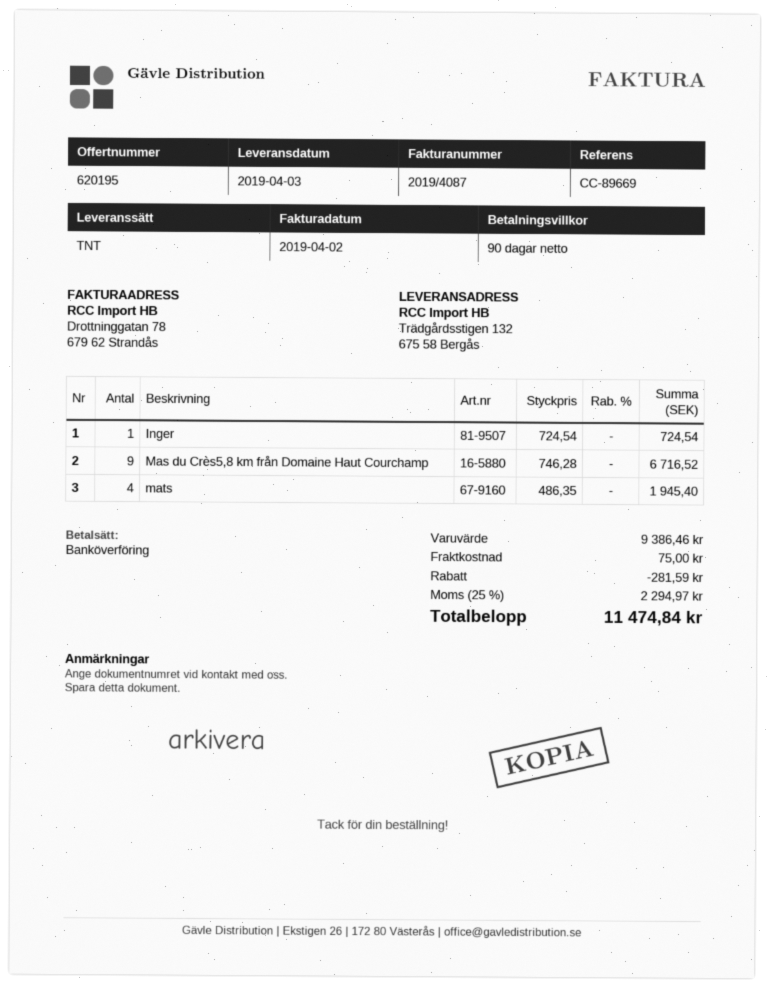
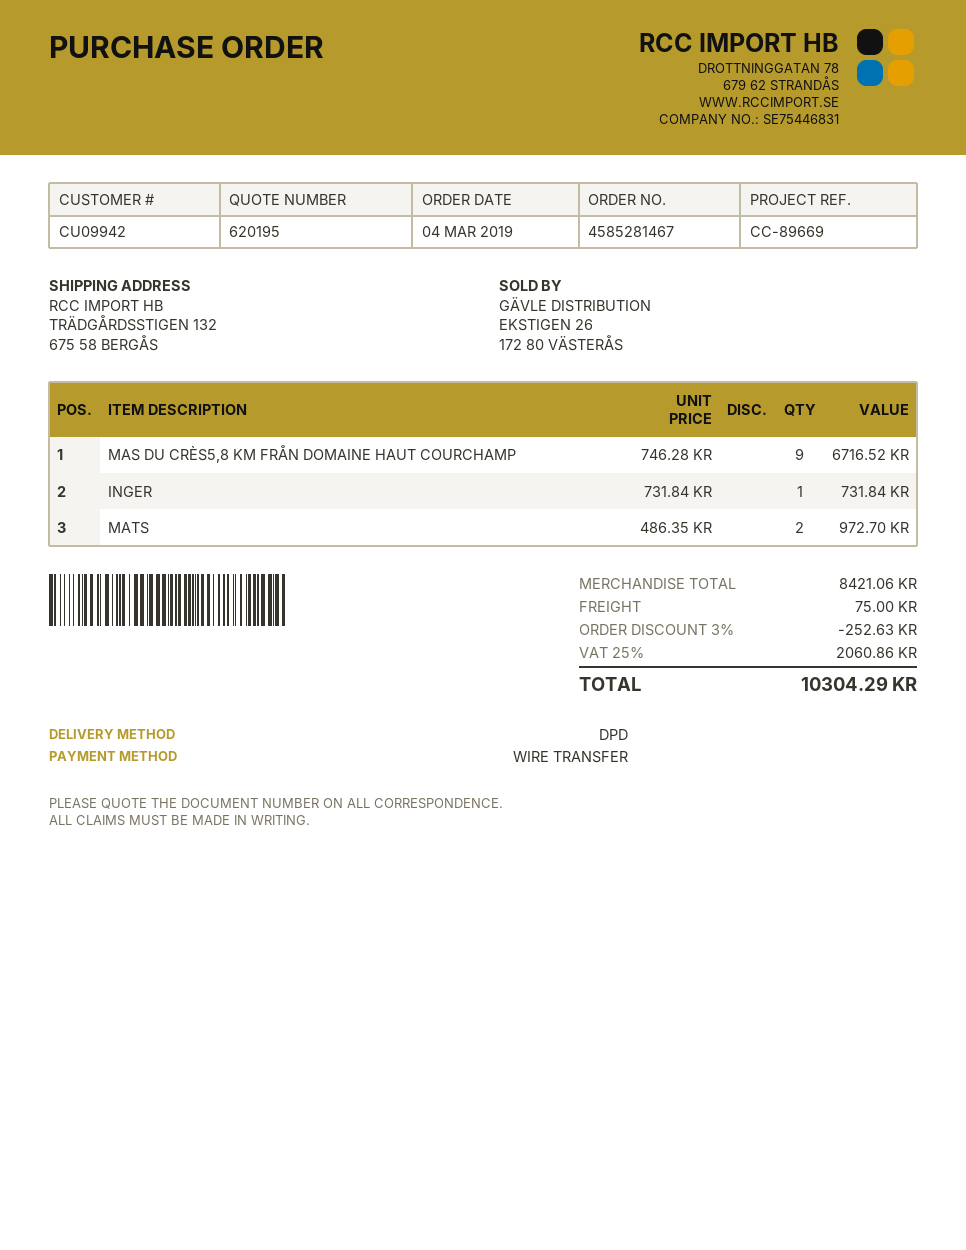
shipping method: TNT -> DPD
Inger: 1 x 724.54 = 724.54 -> 1 x 731.84 = 731.84
mats: 4 x 486.35 = 1945.40 -> 2 x 486.35 = 972.70
subtotal: 9386.46 -> 8421.06
discount: 281.59 -> 252.63
tax: 25% = 2294.97 -> 25% = 2060.86
total: 11474.84 -> 10304.29

